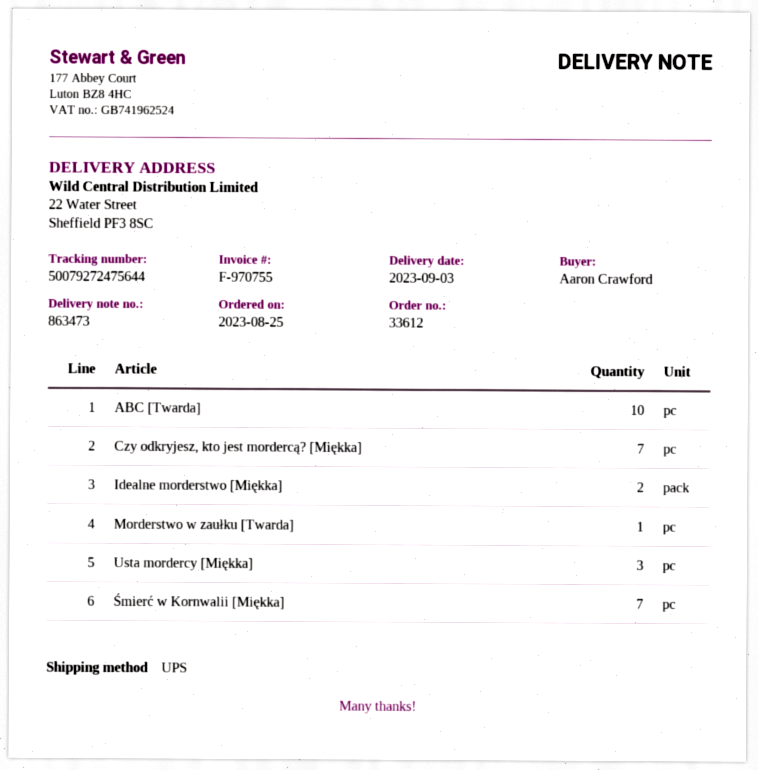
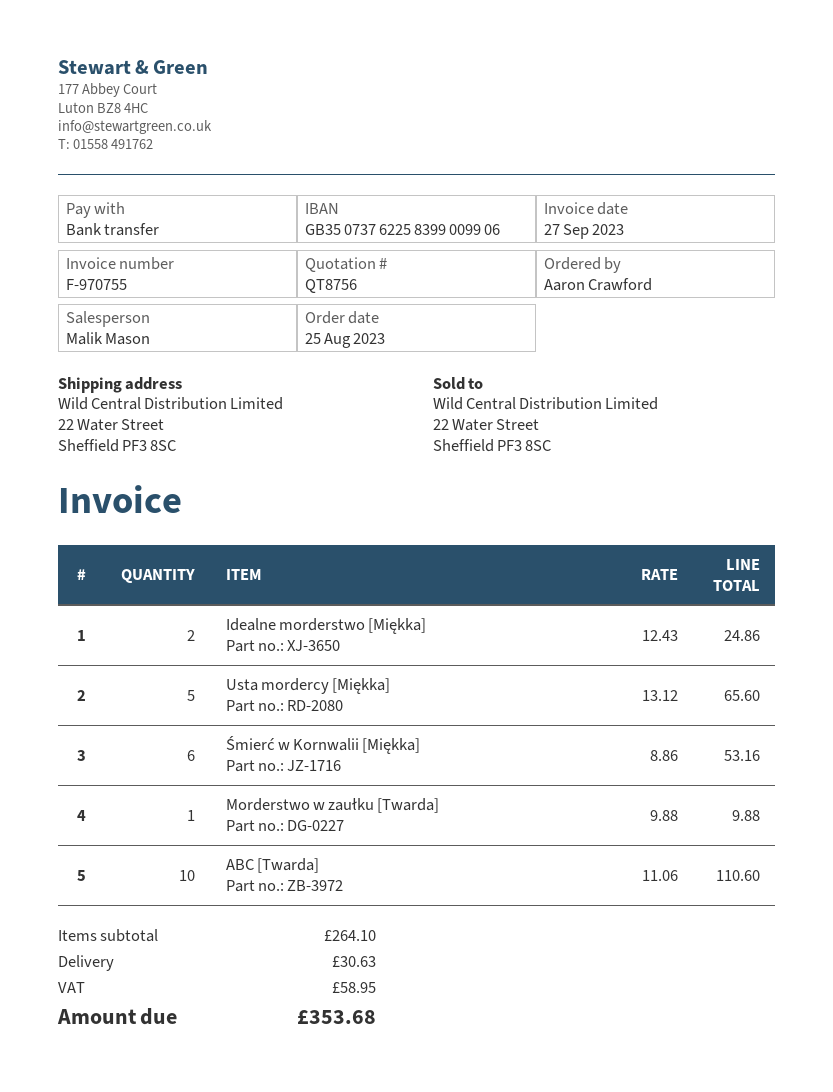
Czy odkryjesz, kto jest mordercą? [Miękka]: 7 -> none
Usta mordercy [Miękka]: 3 -> 5
Śmierć w Kornwalii [Miękka]: 7 -> 6

